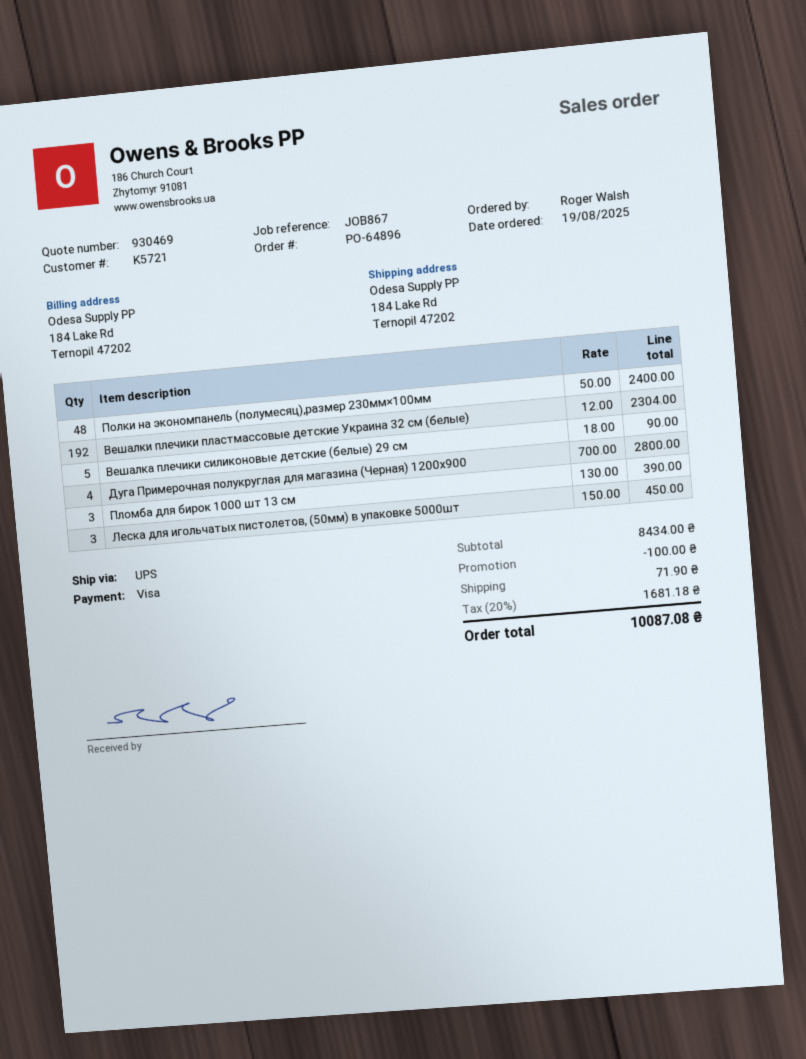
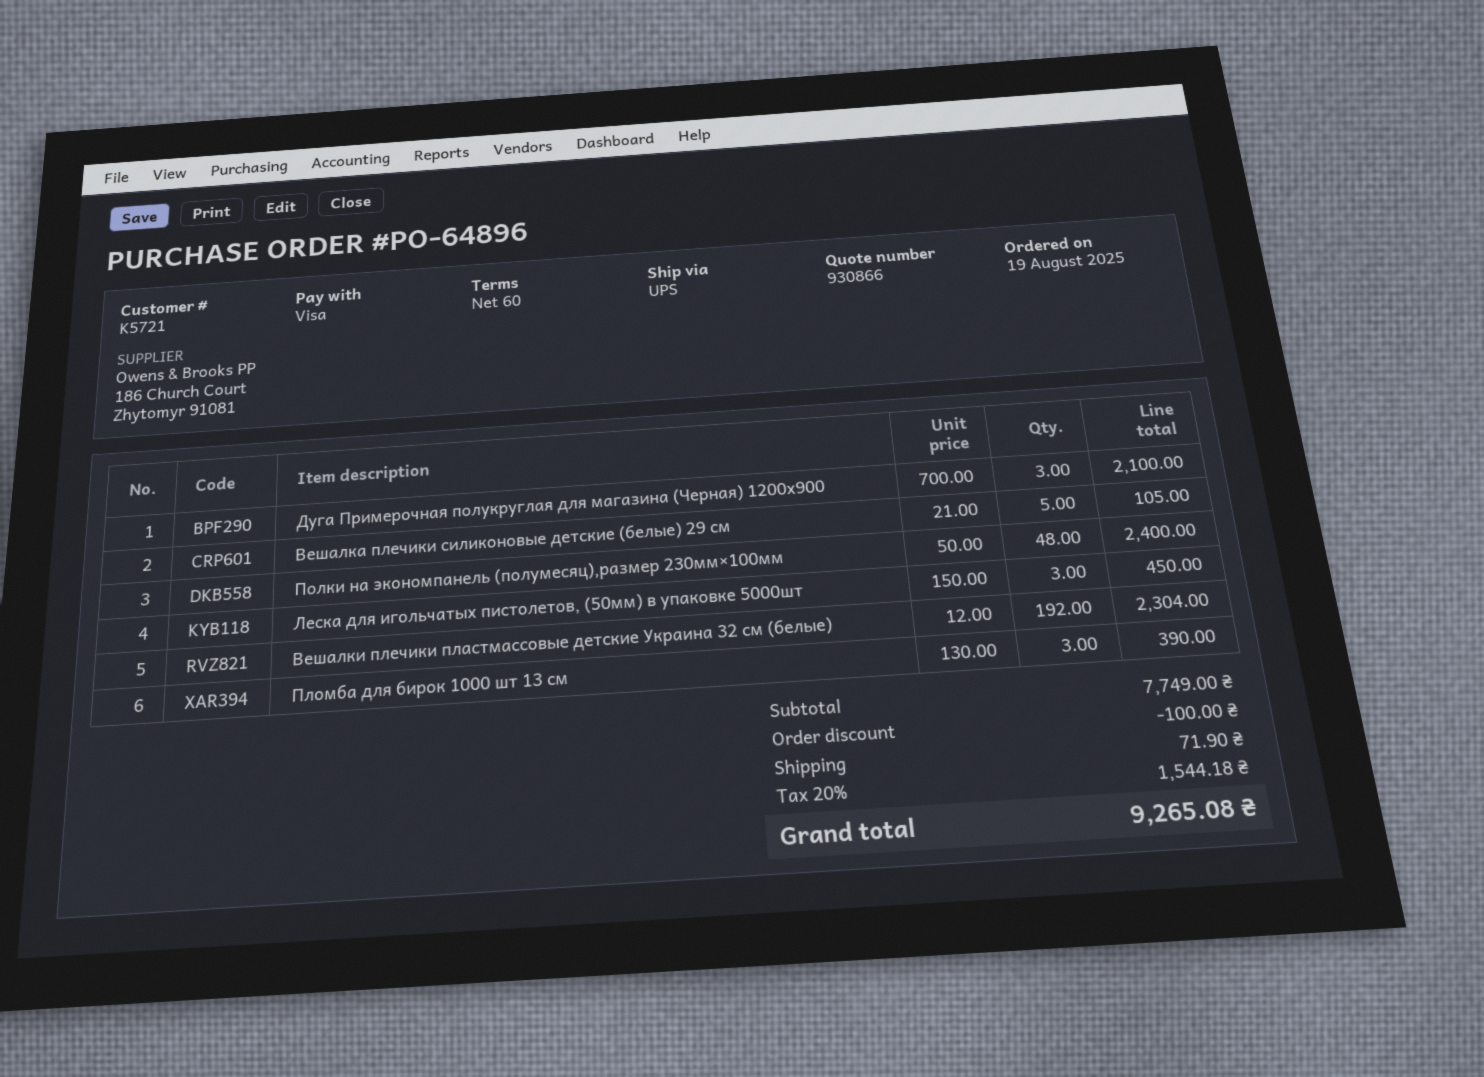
quote number: 930469 -> 930866
Вешалка плечики силиконовые детские (белые) 29 см: 5 x 18.00 = 90.00 -> 5 x 21.00 = 105.00
Дуга Примерочная полукруглая для магазина (Черная) 1200х900: 4 x 700.00 = 2800.00 -> 3 x 700.00 = 2100.00
subtotal: 8434.00 -> 7749.00
tax: 20% = 1681.18 -> 20% = 1544.18
total: 10087.08 -> 9265.08

